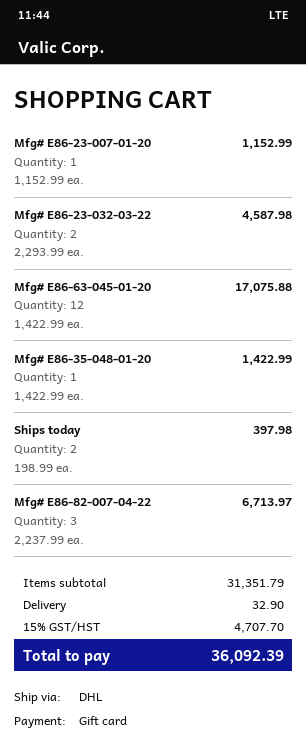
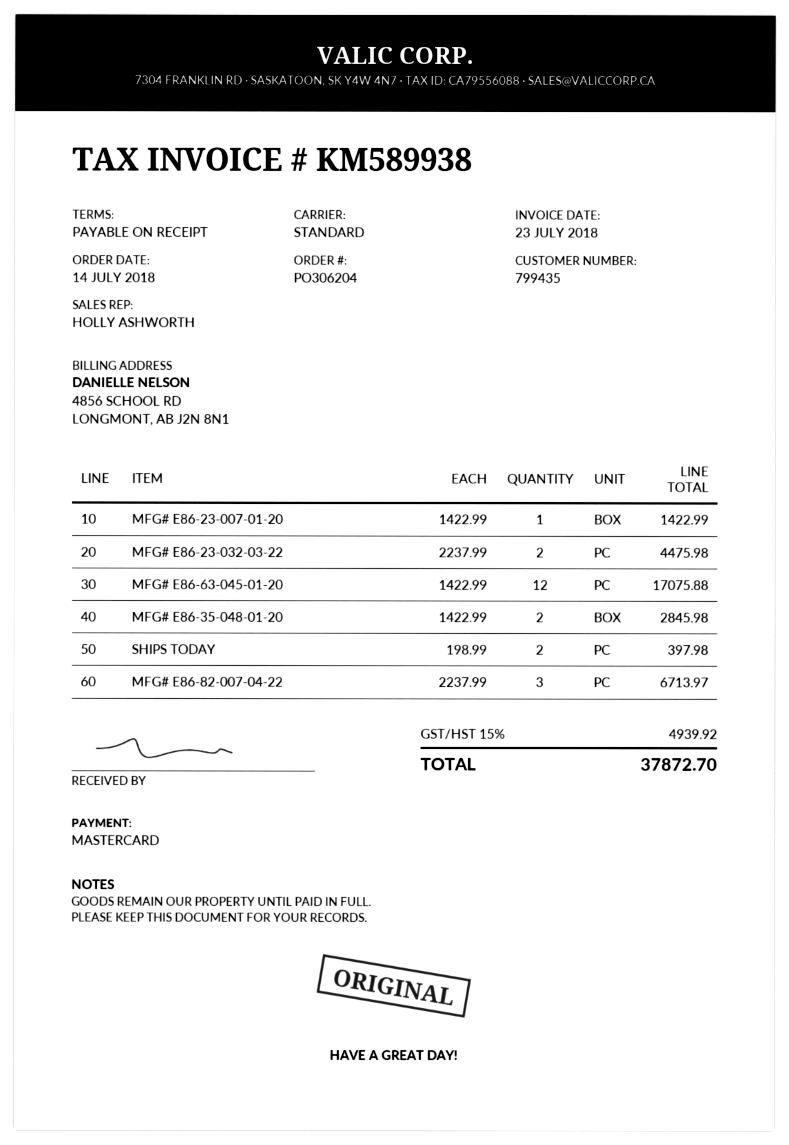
payment method: gift card -> Mastercard
shipping method: DHL -> standard
Mfg# E86-23-007-01-20: 1 x 1152.99 = 1152.99 -> 1 x 1422.99 = 1422.99
Mfg# E86-23-032-03-22: 2 x 2293.99 = 4587.98 -> 2 x 2237.99 = 4475.98
Mfg# E86-35-048-01-20: 1 x 1422.99 = 1422.99 -> 2 x 1422.99 = 2845.98
shipping: 32.90 -> none
tax: 15% = 4707.70 -> 15% = 4939.92
total: 36092.39 -> 37872.70

